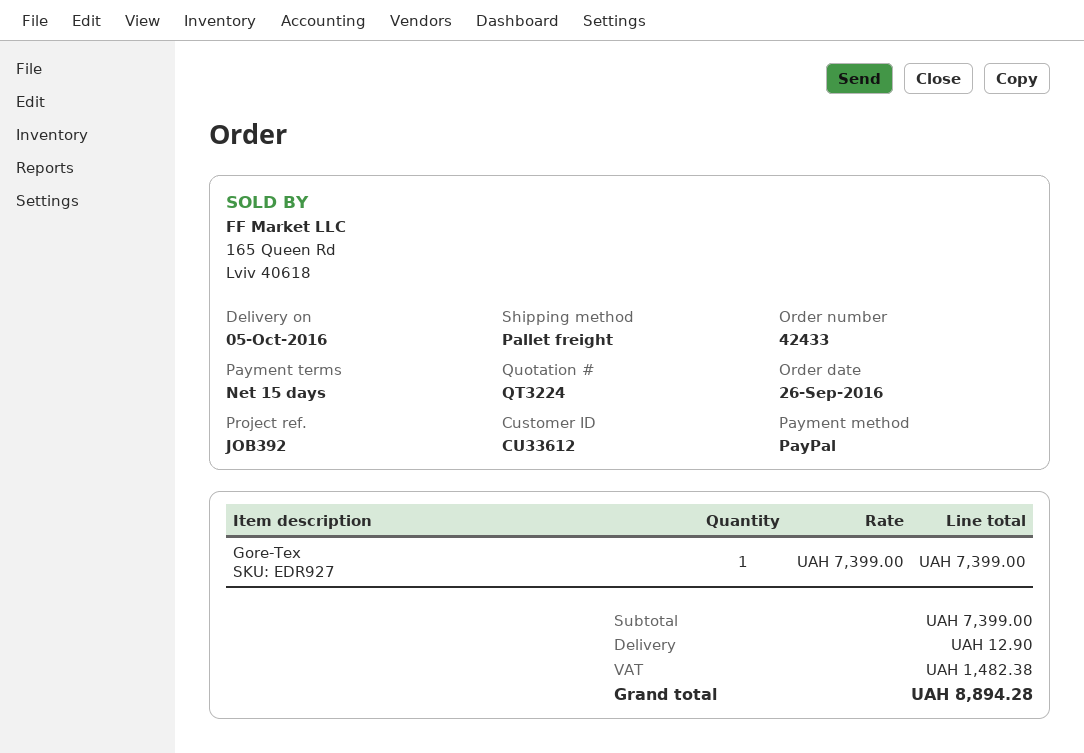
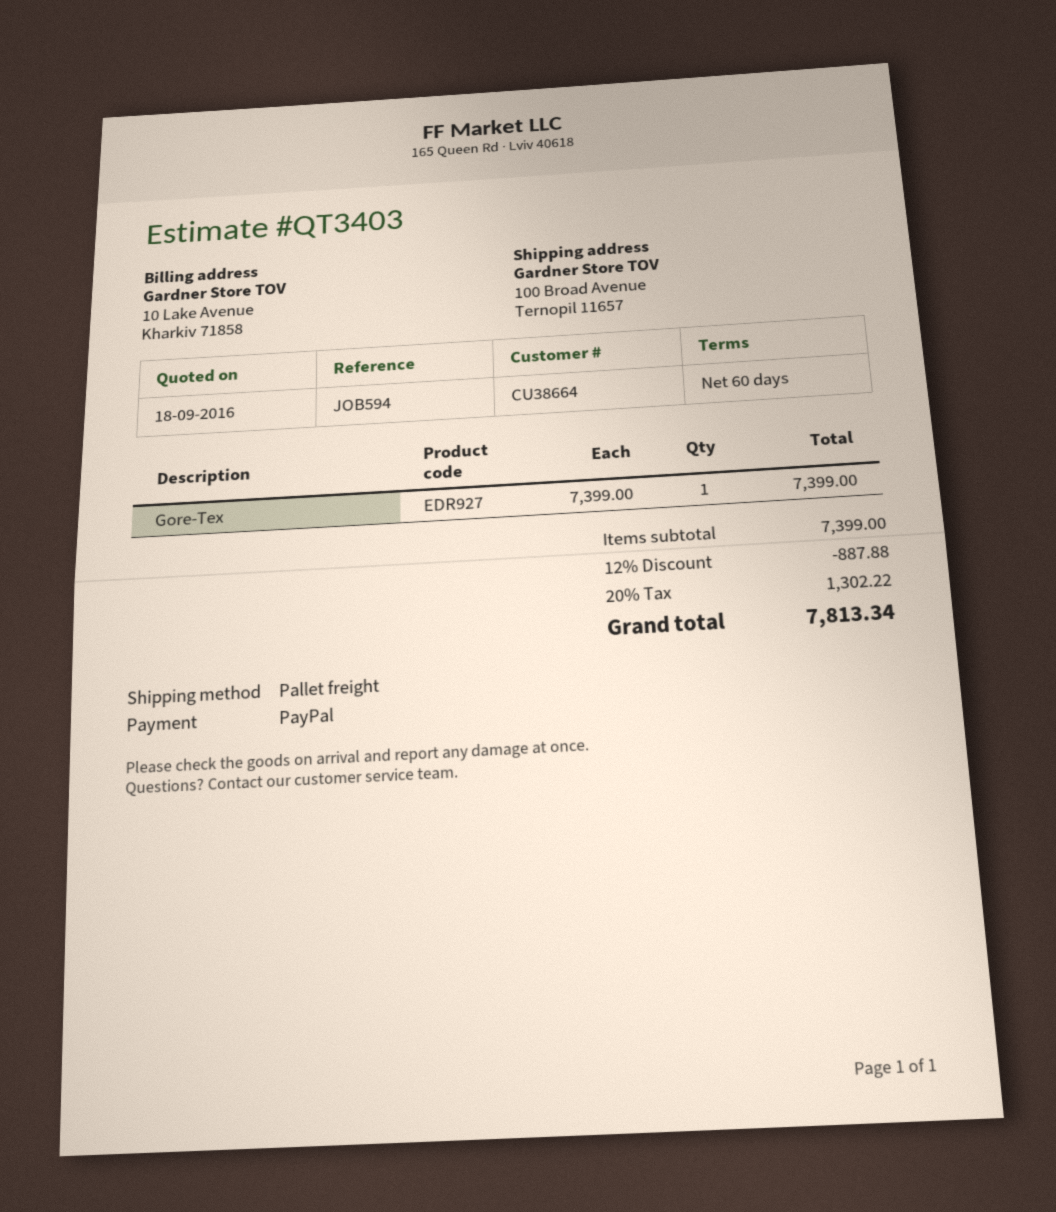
quote number: QT3224 -> QT3403
payment terms: 15 days -> 60 days
customer number: CU33612 -> CU38664
reference: JOB392 -> JOB594
discount: none -> 12% = 887.88
shipping: 12.90 -> none
tax: 1482.38 -> 1302.22
total: 8894.28 -> 7813.34

